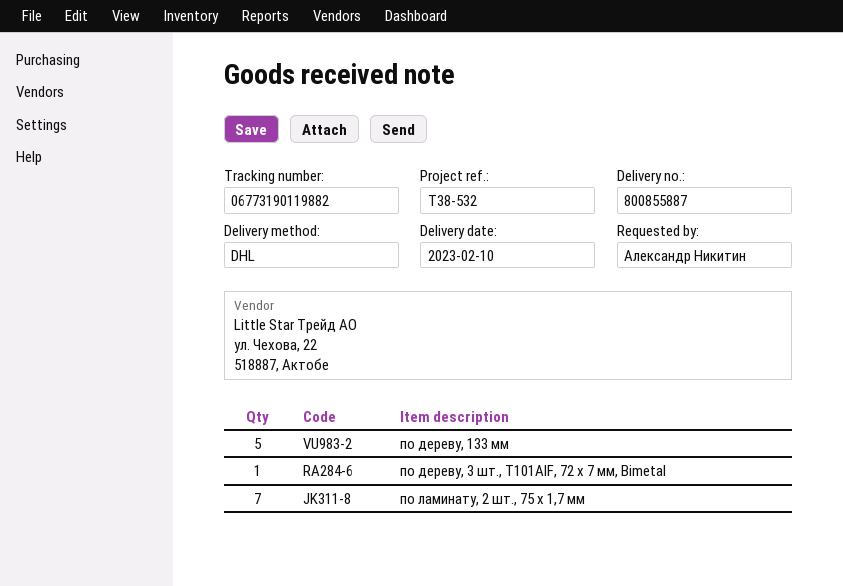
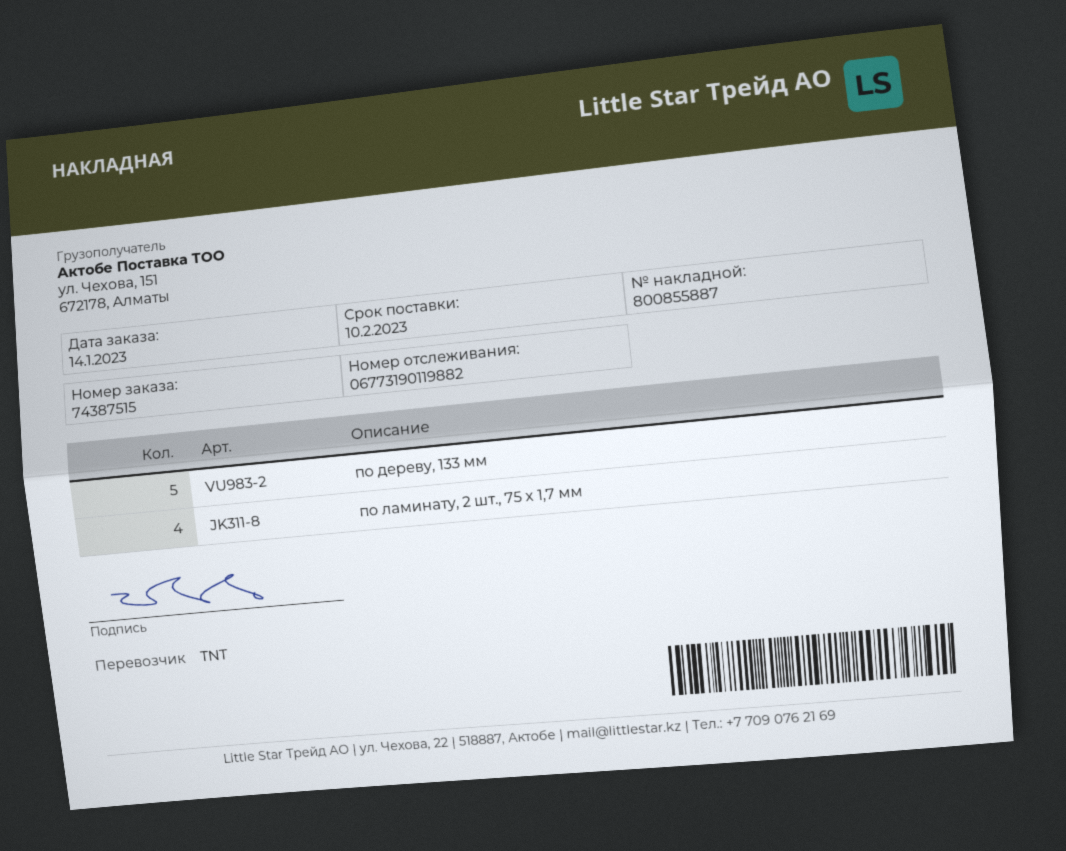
shipping method: DHL -> TNT
по дереву, 3 шт., T101AIF, 72 x 7 мм, Bimetal: 1 -> none
по ламинату, 2 шт., 75 х 1,7 мм: 7 -> 4

